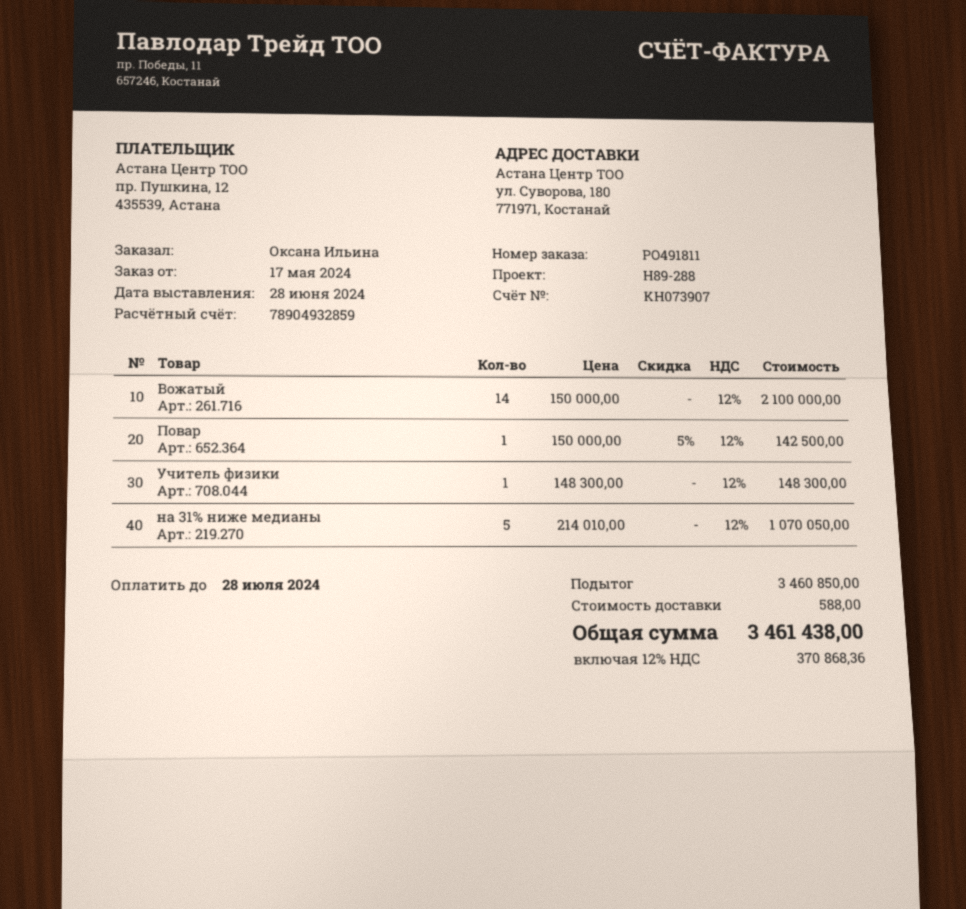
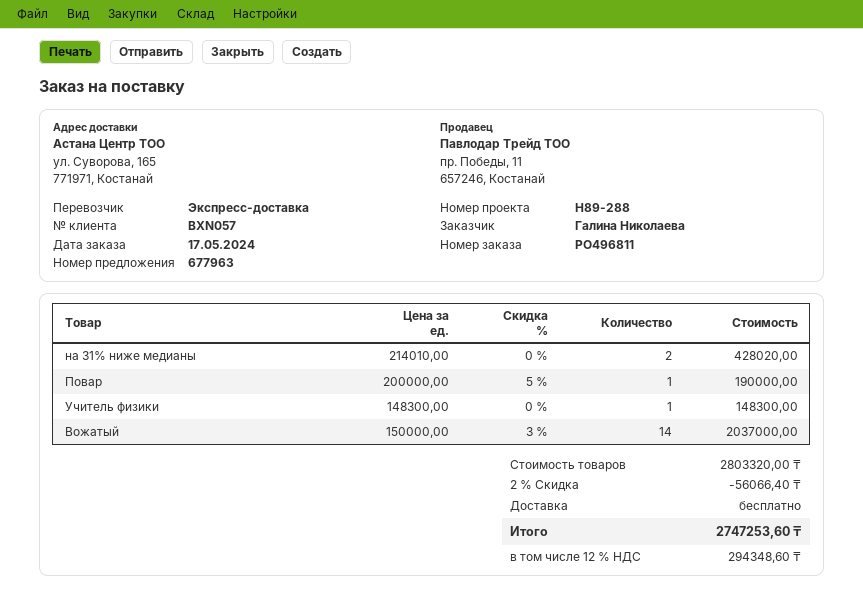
order number: PO491811 -> PO496811
ordered by: Оксана Ильина -> Галина Николаева
ship to: ул. Суворова, 180, 771971, Костанай -> ул. Суворова, 165, 771971, Костанай
Вожатый: 14 x 150000.00 = 2100000.00 -> 14 x 150000.00 - 3% = 2037000.00
Повар: 1 x 150000.00 - 5% = 142500.00 -> 1 x 200000.00 - 5% = 190000.00
на 31% ниже медианы: 5 x 214010.00 = 1070050.00 -> 2 x 214010.00 = 428020.00
subtotal: 3460850.00 -> 2803320.00
discount: none -> 2% = 56066.40
shipping: 588.00 -> 0.00
tax: 12% = 370868.36 -> 12% = 294348.60
total: 3461438.00 -> 2747253.60

